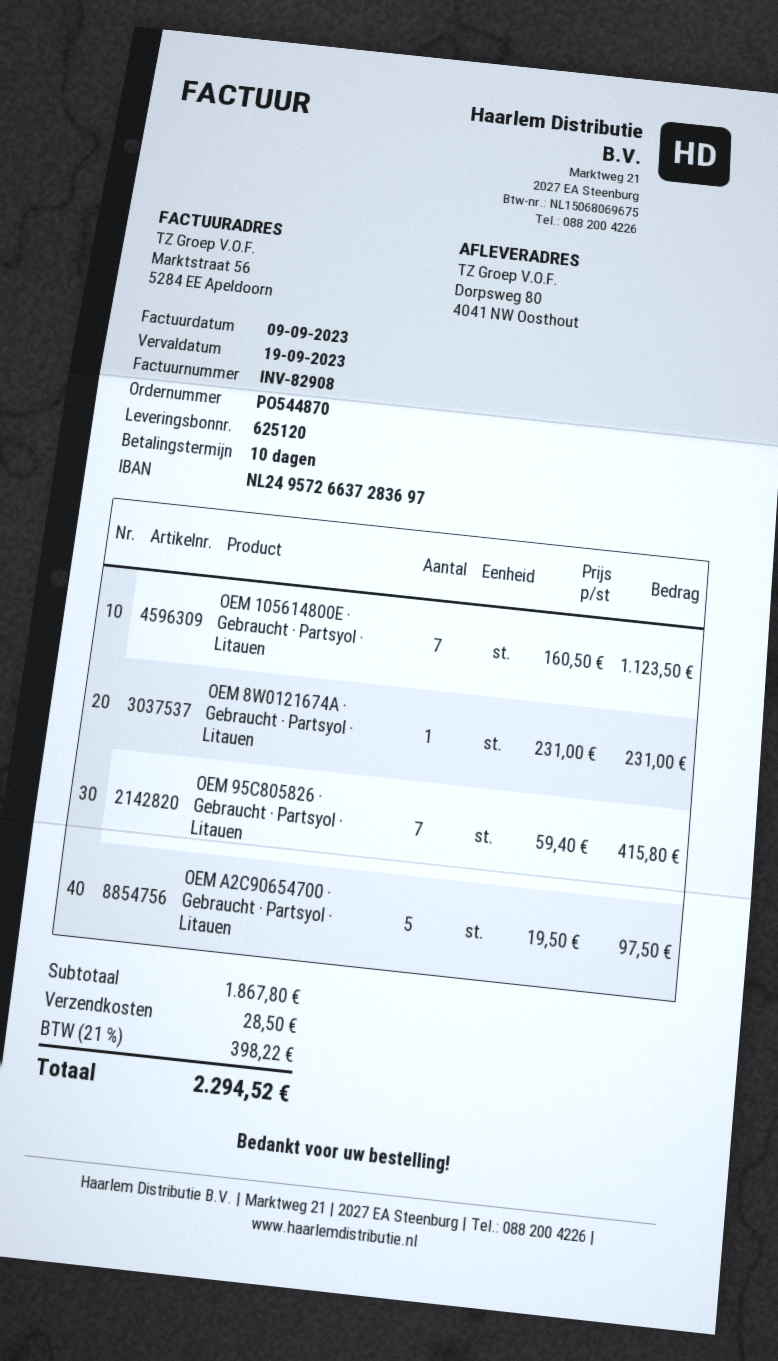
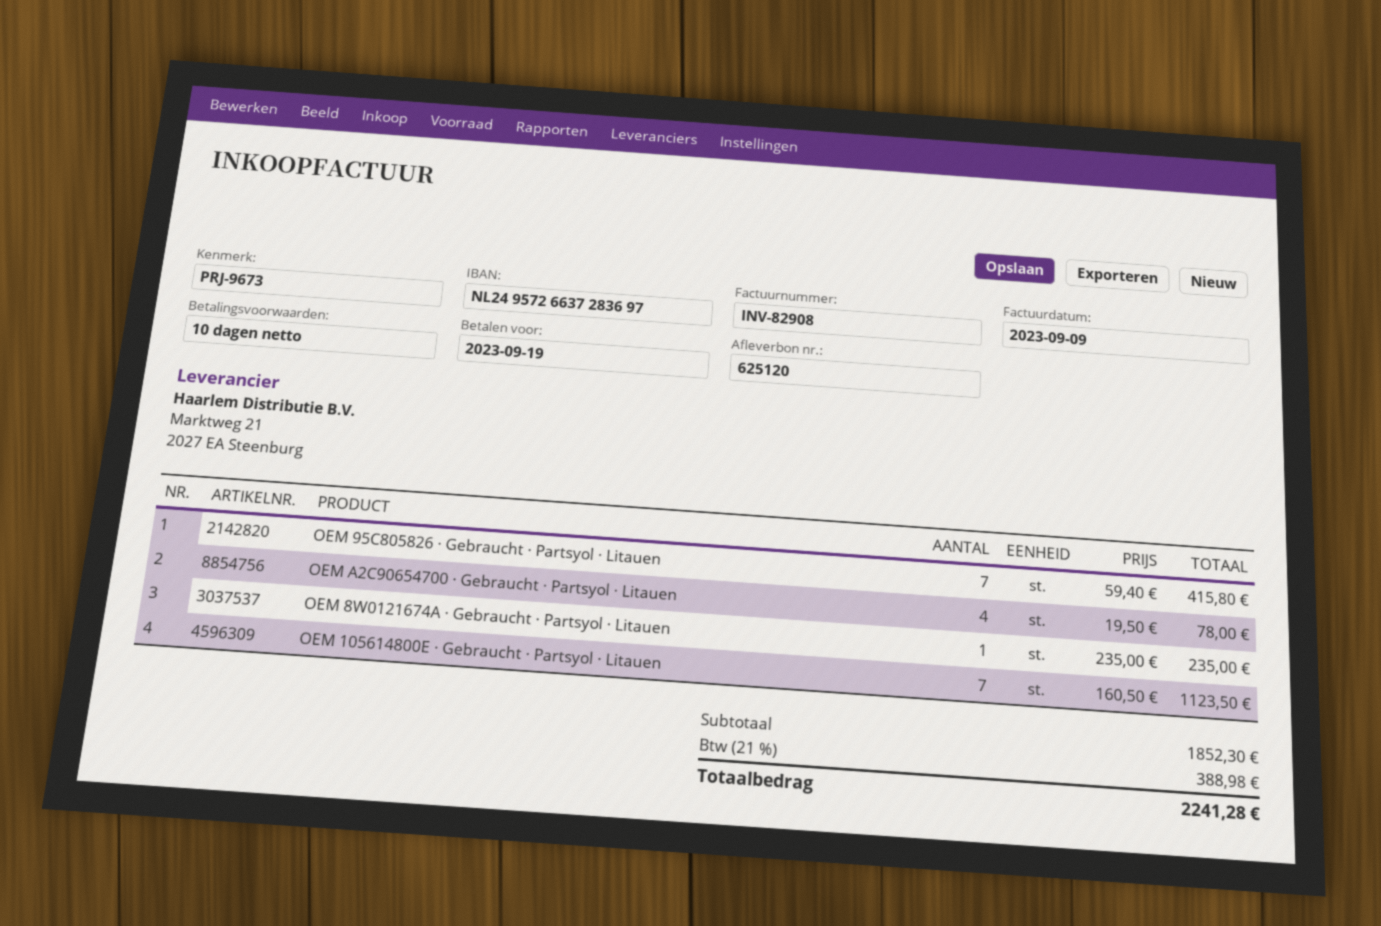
OEM 8W0121674A · Gebraucht · Partsyol · Litauen: 1 x 231.00 = 231.00 -> 1 x 235.00 = 235.00
OEM A2C90654700 · Gebraucht · Partsyol · Litauen: 5 x 19.50 = 97.50 -> 4 x 19.50 = 78.00
subtotal: 1867.80 -> 1852.30
shipping: 28.50 -> none
tax: 21% = 398.22 -> 21% = 388.98
total: 2294.52 -> 2241.28

